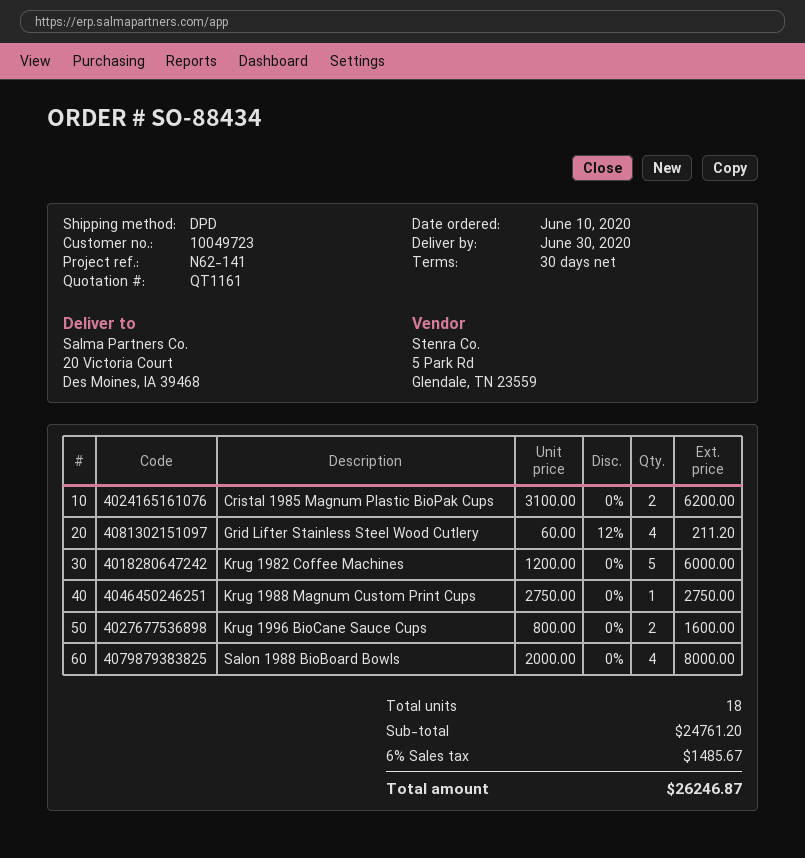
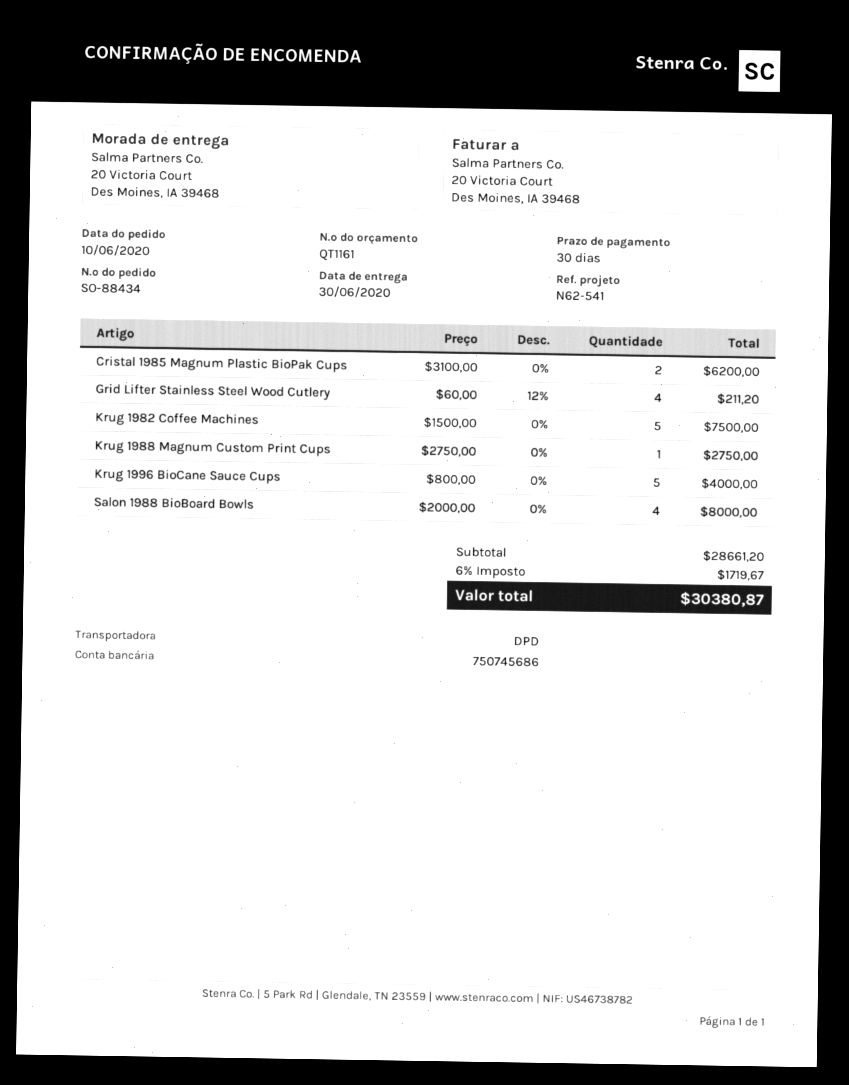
reference: N62-141 -> N62-541
Krug 1982 Coffee Machines: 5 x 1200.00 = 6000.00 -> 5 x 1500.00 = 7500.00
Krug 1996 BioCane Sauce Cups: 2 x 800.00 = 1600.00 -> 5 x 800.00 = 4000.00
subtotal: 24761.20 -> 28661.20
tax: 6% = 1485.67 -> 6% = 1719.67
total: 26246.87 -> 30380.87

